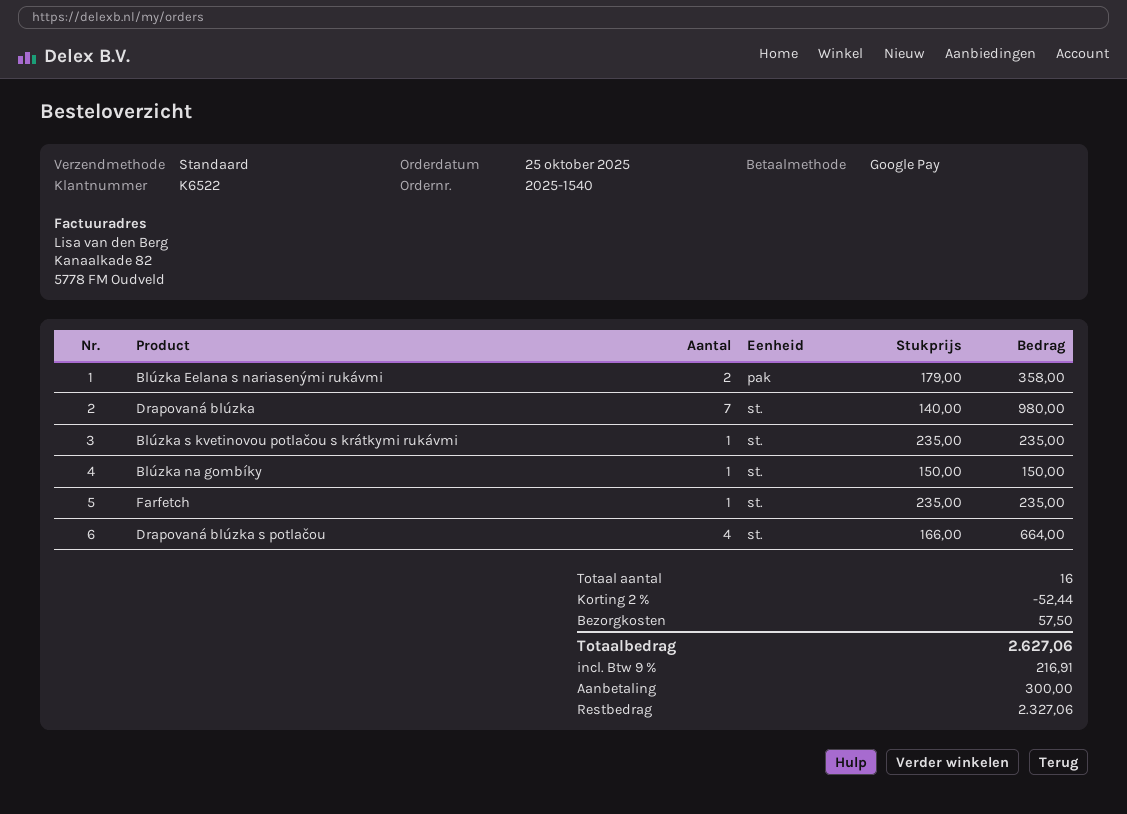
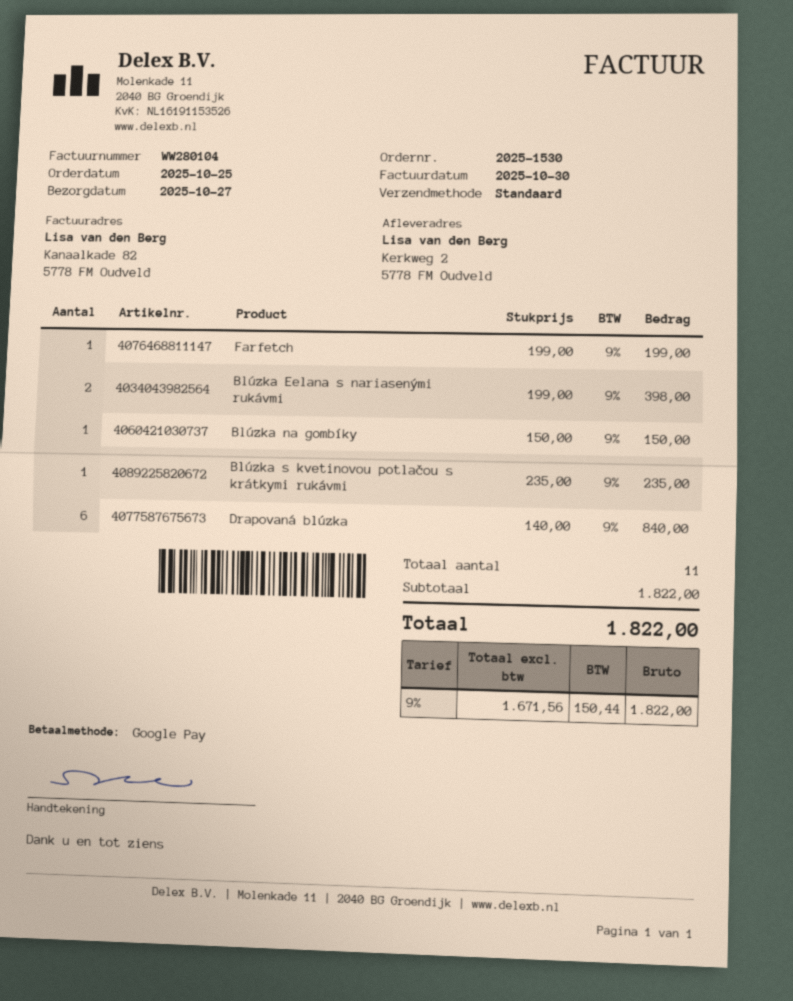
order number: 2025-1540 -> 2025-1530
Blúzka Eelana s nariasenými rukávmi: 2 x 179.00 = 358.00 -> 2 x 199.00 = 398.00
Drapovaná blúzka: 7 x 140.00 = 980.00 -> 6 x 140.00 = 840.00
Farfetch: 1 x 235.00 = 235.00 -> 1 x 199.00 = 199.00
Drapovaná blúzka s potlačou: 4 x 166.00 = 664.00 -> none
total quantity: 16 -> 11
discount: 2% = 52.44 -> none
shipping: 57.50 -> none
tax: 9% = 216.91 -> 9% = 150.44
total: 2627.06 -> 1822.00

